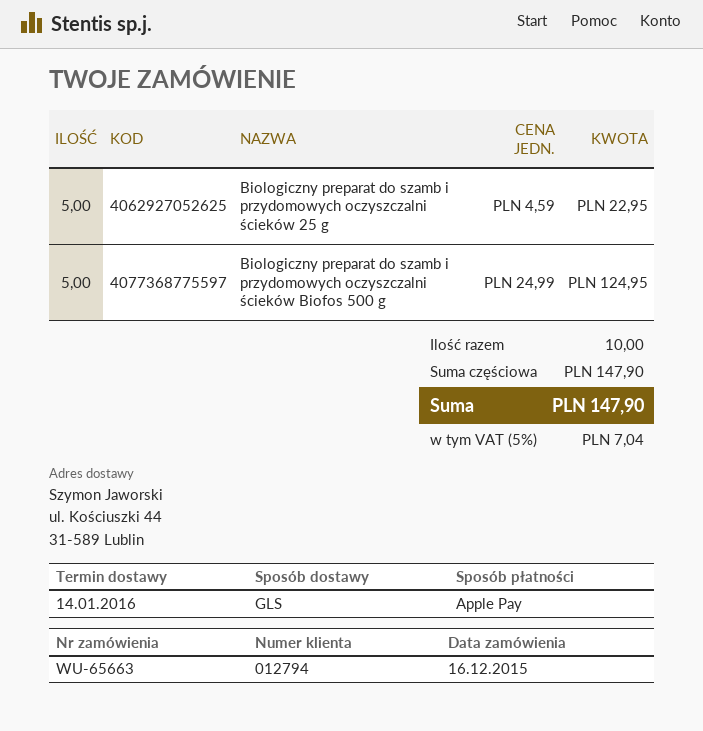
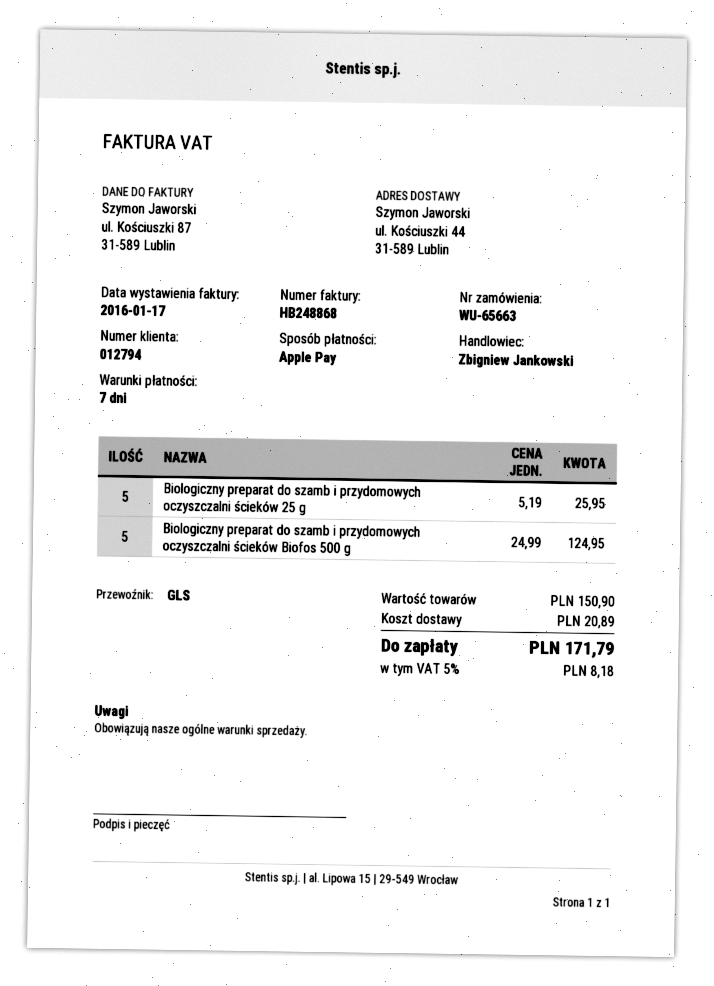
Biologiczny preparat do szamb i przydomowych oczyszczalni ścieków 25 g: 5 x 4.59 = 22.95 -> 5 x 5.19 = 25.95
subtotal: 147.90 -> 150.90
shipping: none -> 20.89
tax: 5% = 7.04 -> 5% = 8.18
total: 147.90 -> 171.79

